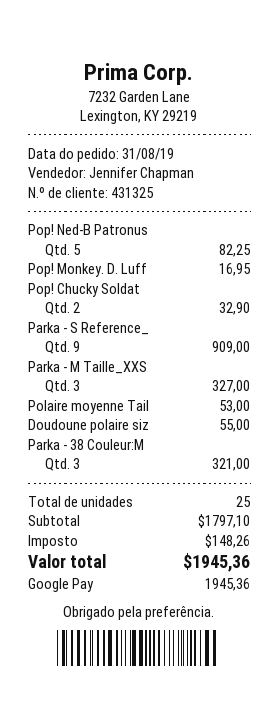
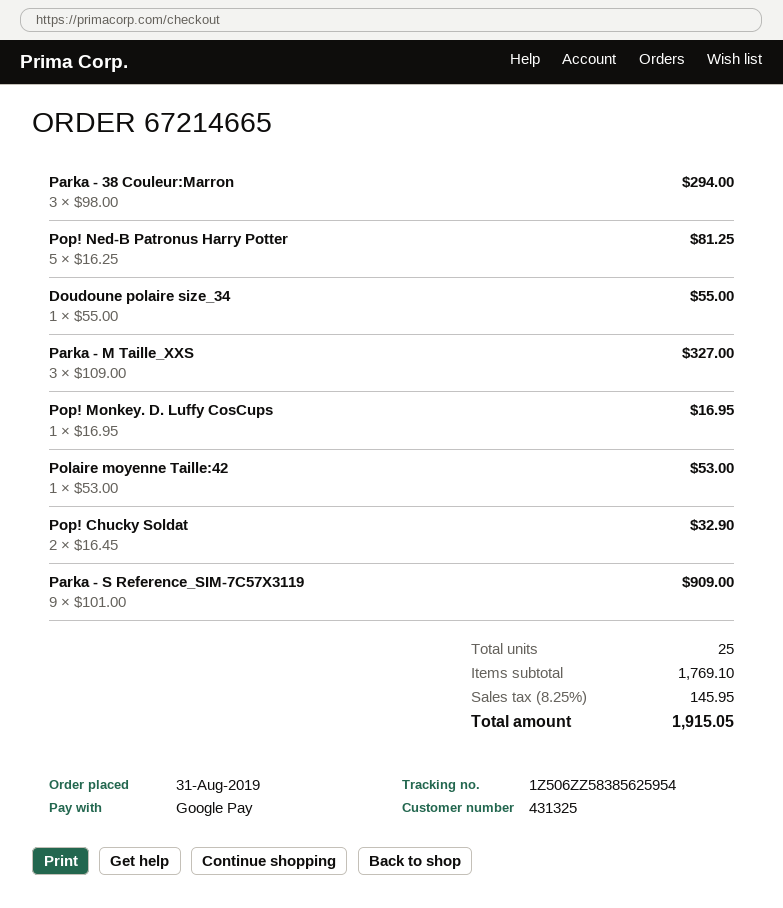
Pop! Ned-B Patronus: 5 for 82.25 -> 5 for 81.25
Parka - 38 Couleur:M: 3 for 321.00 -> 3 for 294.00
subtotal: 1797.10 -> 1769.10
tax: 148.26 -> 145.95
total: 1945.36 -> 1915.05

